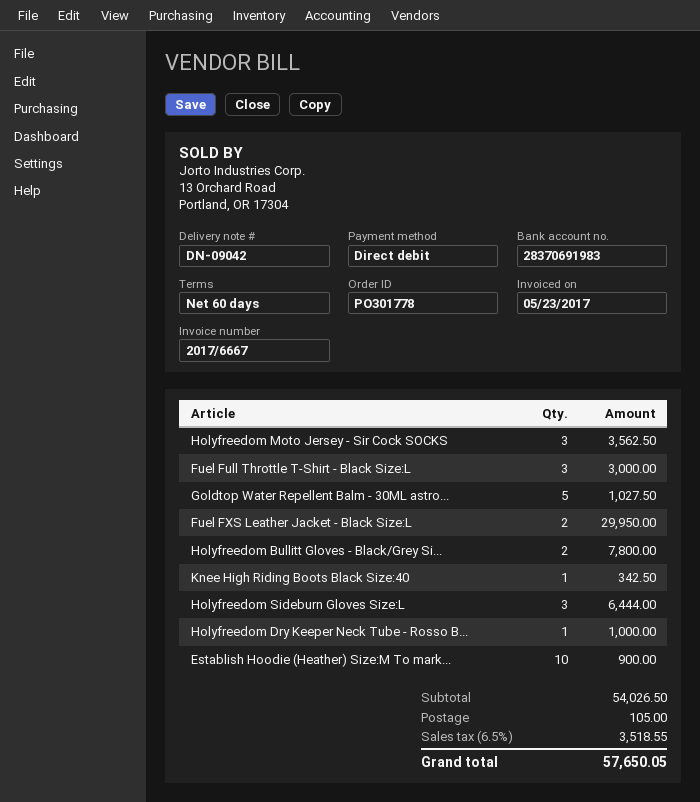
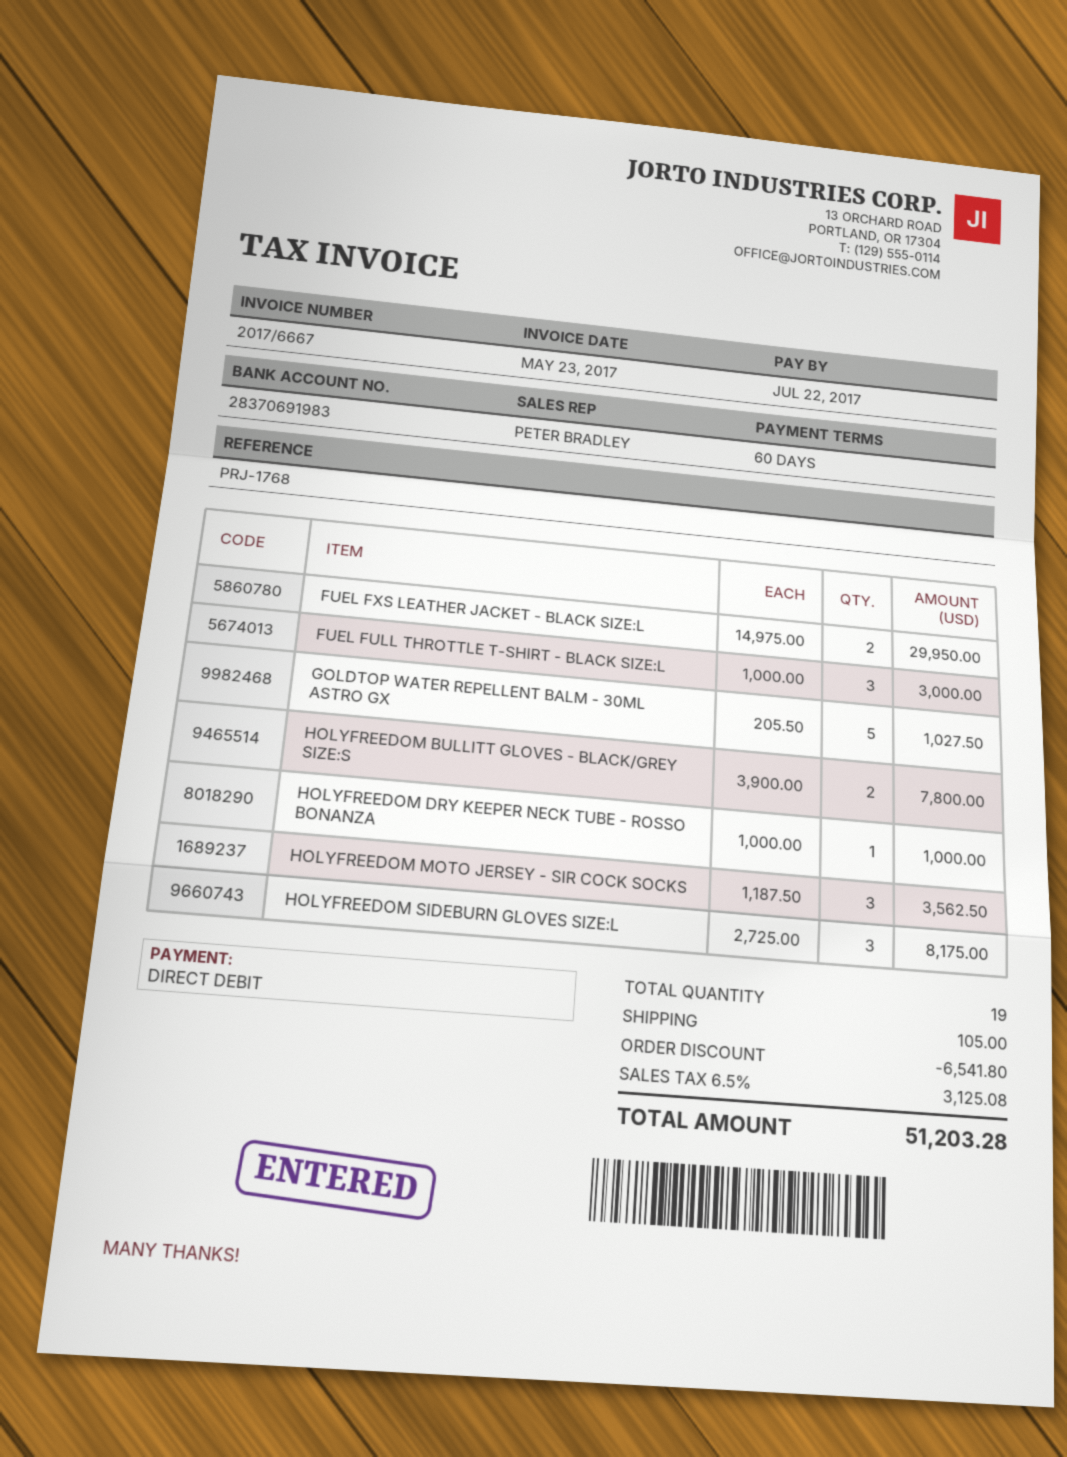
Knee High Riding Boots Black Size:40: 1 for 342.50 -> none
Holyfreedom Sideburn Gloves Size:L: 3 for 6444.00 -> 3 for 8175.00
Establish Hoodie (Heather) Size:M To mark...: 10 for 900.00 -> none
discount: none -> 6541.80
tax: 6.5% = 3518.55 -> 6.5% = 3125.08
total: 57650.05 -> 51203.28

